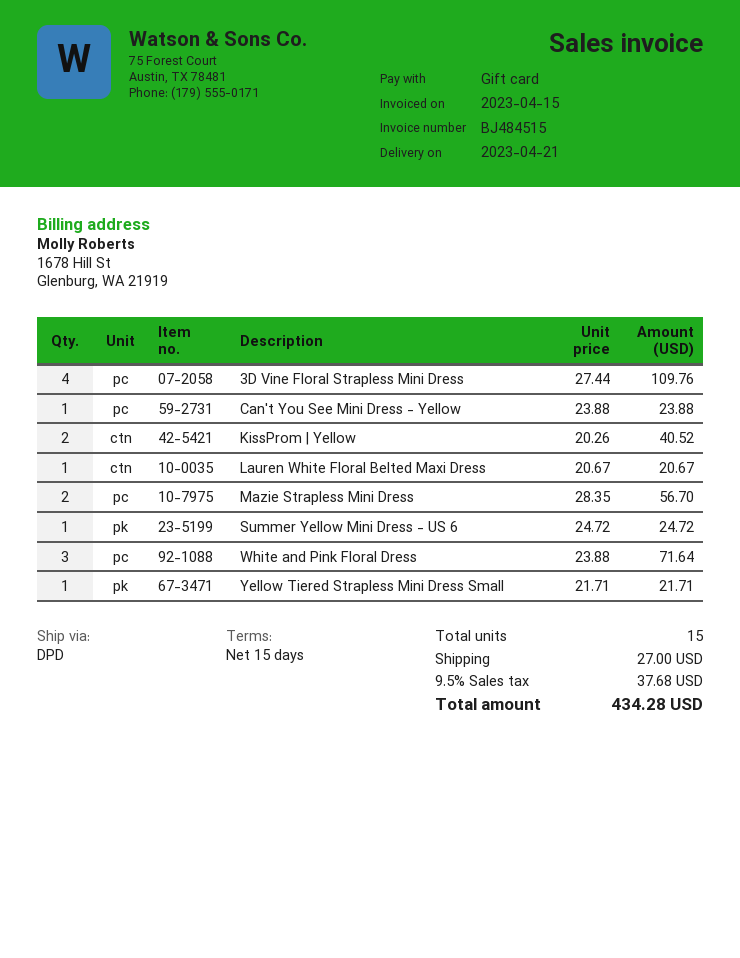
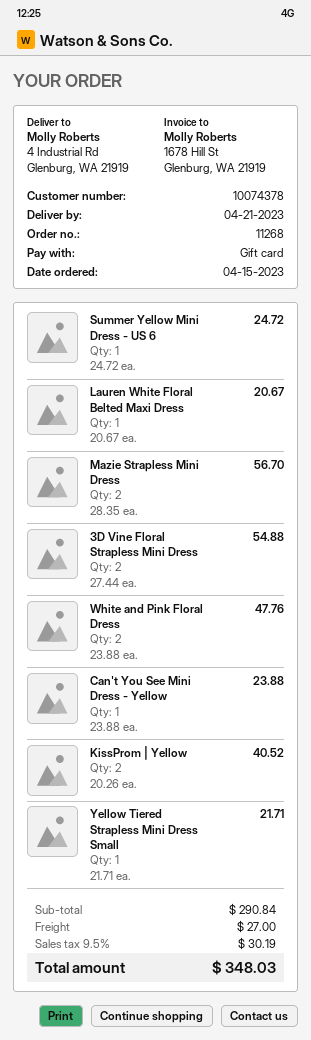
3D Vine Floral Strapless Mini Dress: 4 x 27.44 = 109.76 -> 2 x 27.44 = 54.88
White and Pink Floral Dress: 3 x 23.88 = 71.64 -> 2 x 23.88 = 47.76
tax: 9.5% = 37.68 -> 9.5% = 30.19
total: 434.28 -> 348.03

